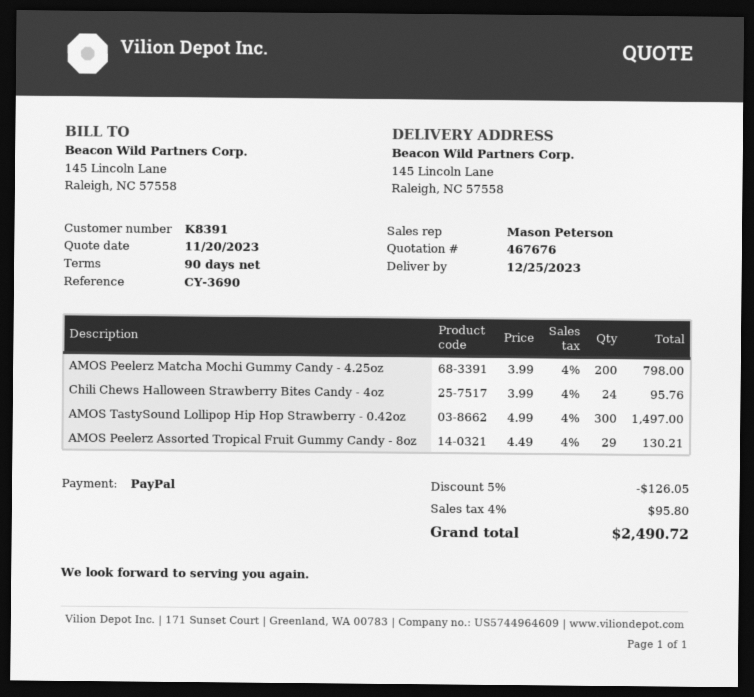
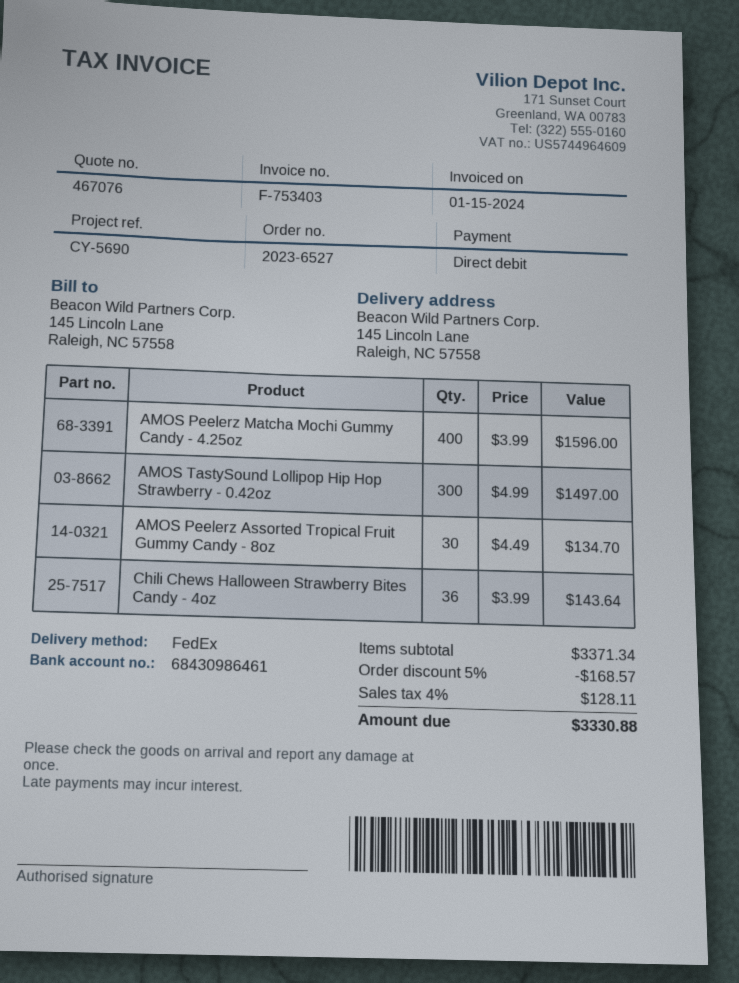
quote number: 467676 -> 467076
reference: CY-3690 -> CY-5690
payment method: PayPal -> direct debit
AMOS Peelerz Matcha Mochi Gummy Candy - 4.25oz: 200 x 3.99 = 798.00 -> 400 x 3.99 = 1596.00
Chili Chews Halloween Strawberry Bites Candy - 4oz: 24 x 3.99 = 95.76 -> 36 x 3.99 = 143.64
AMOS Peelerz Assorted Tropical Fruit Gummy Candy - 8oz: 29 x 4.49 = 130.21 -> 30 x 4.49 = 134.70
discount: 5% = 126.05 -> 5% = 168.57
tax: 4% = 95.80 -> 4% = 128.11
total: 2490.72 -> 3330.88

